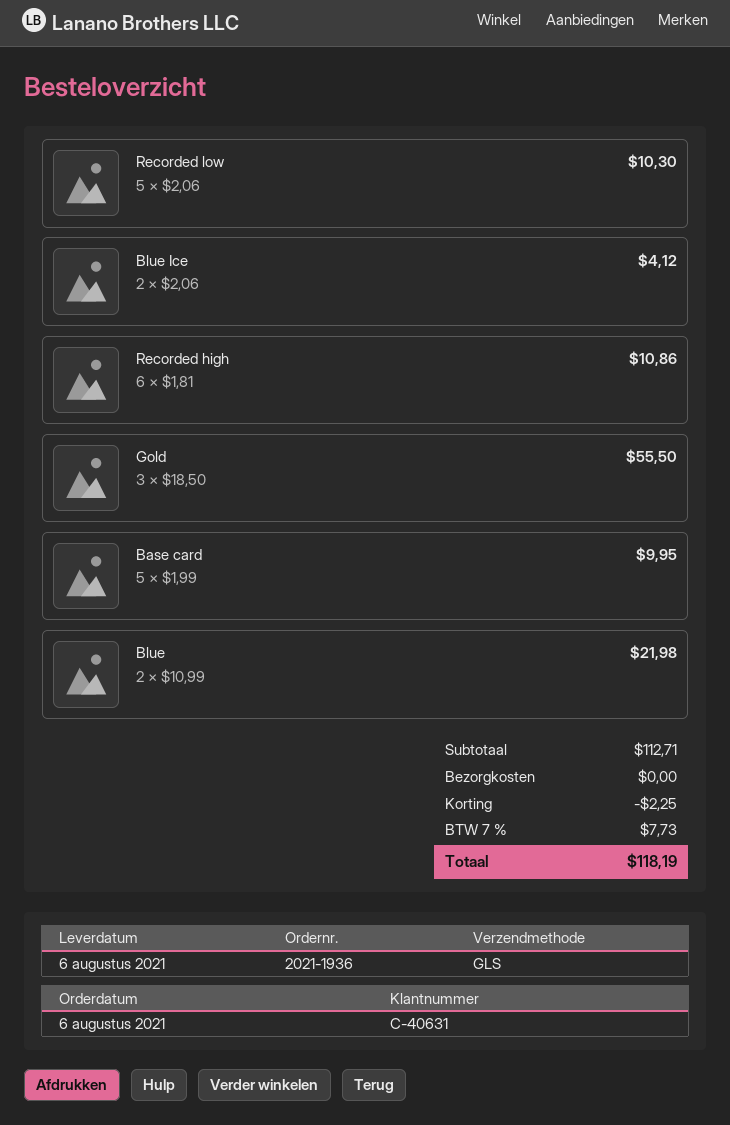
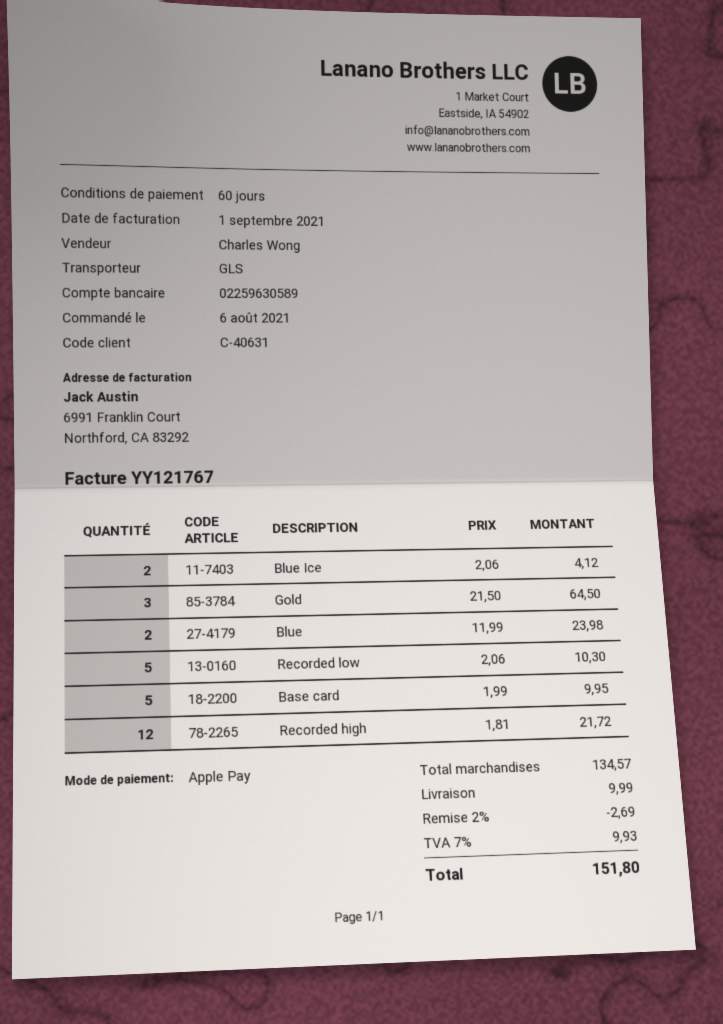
Recorded high: 6 x 1.81 = 10.86 -> 12 x 1.81 = 21.72
Gold: 3 x 18.50 = 55.50 -> 3 x 21.50 = 64.50
Blue: 2 x 10.99 = 21.98 -> 2 x 11.99 = 23.98
subtotal: 112.71 -> 134.57
discount: 2.25 -> 2.69
shipping: 0.00 -> 9.99
tax: 7% = 7.73 -> 7% = 9.93
total: 118.19 -> 151.80

